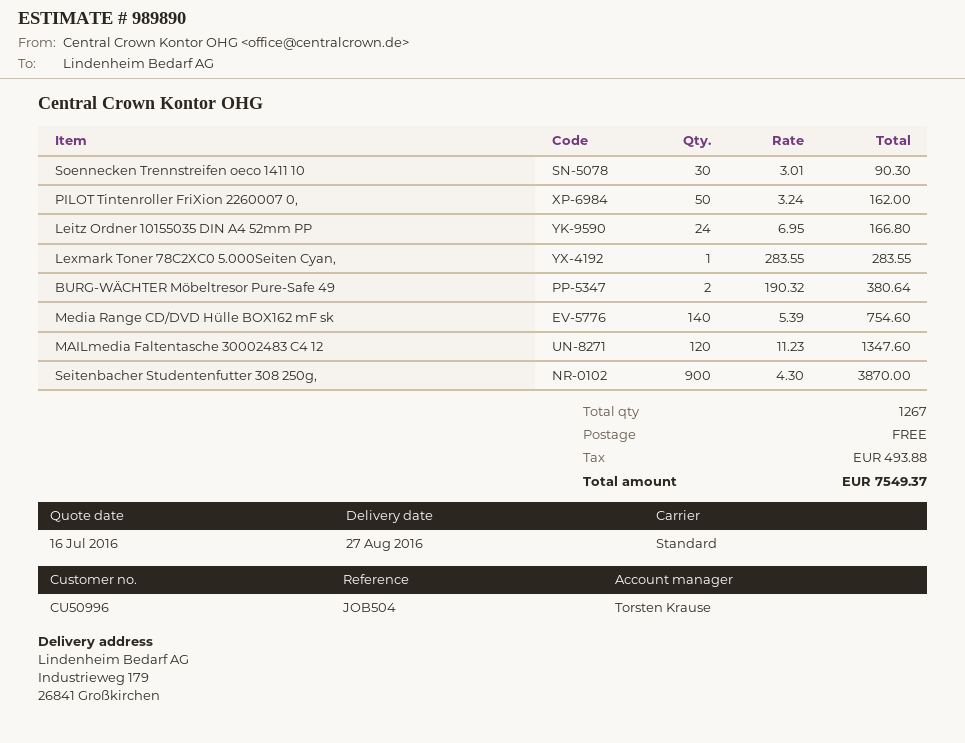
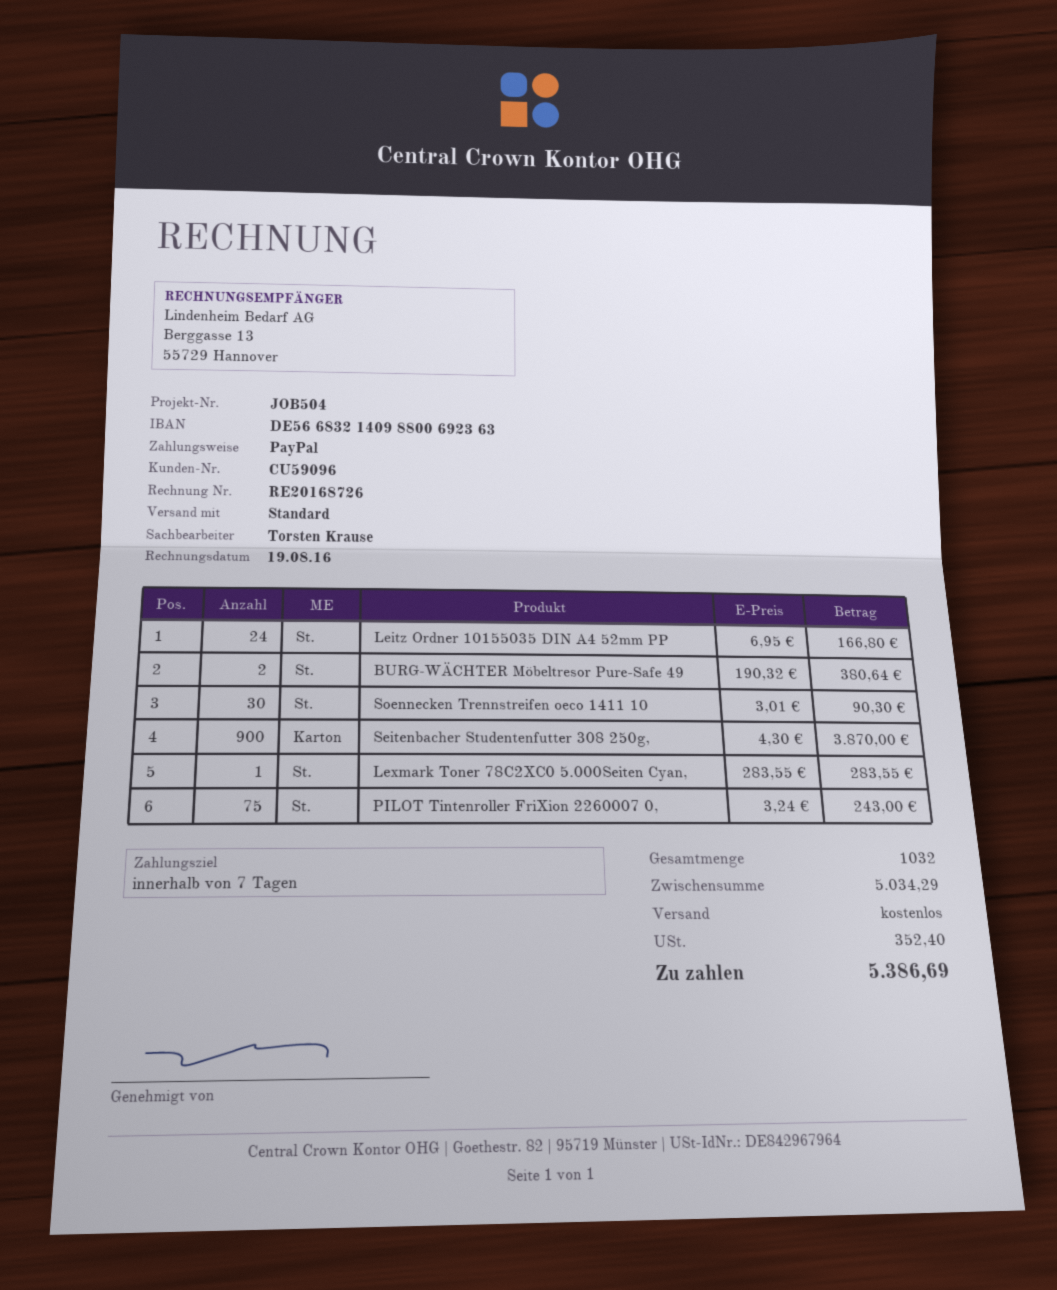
customer number: CU50996 -> CU59096
PILOT Tintenroller FriXion 2260007 0,: 50 x 3.24 = 162.00 -> 75 x 3.24 = 243.00
Media Range CD/DVD Hülle BOX162 mF sk: 140 x 5.39 = 754.60 -> none
MAILmedia Faltentasche 30002483 C4 12: 120 x 11.23 = 1347.60 -> none
total quantity: 1267 -> 1032
tax: 493.88 -> 352.40
total: 7549.37 -> 5386.69

